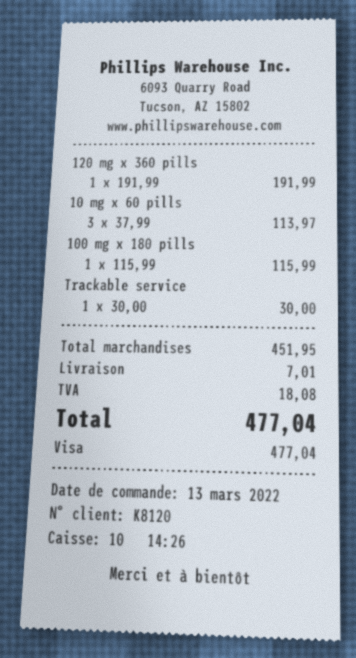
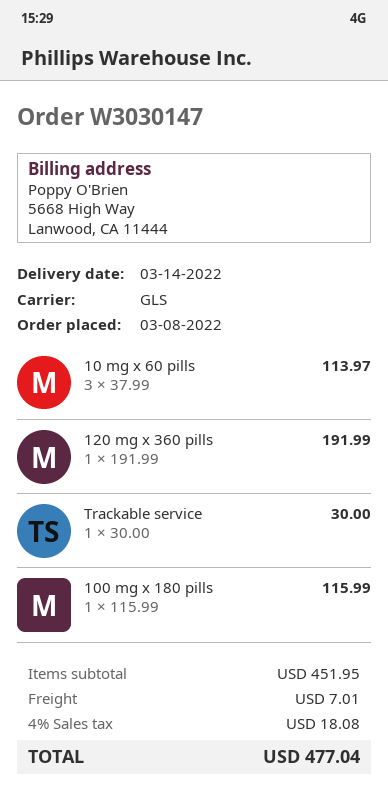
order date: 2022-03-13 -> 2022-03-08

